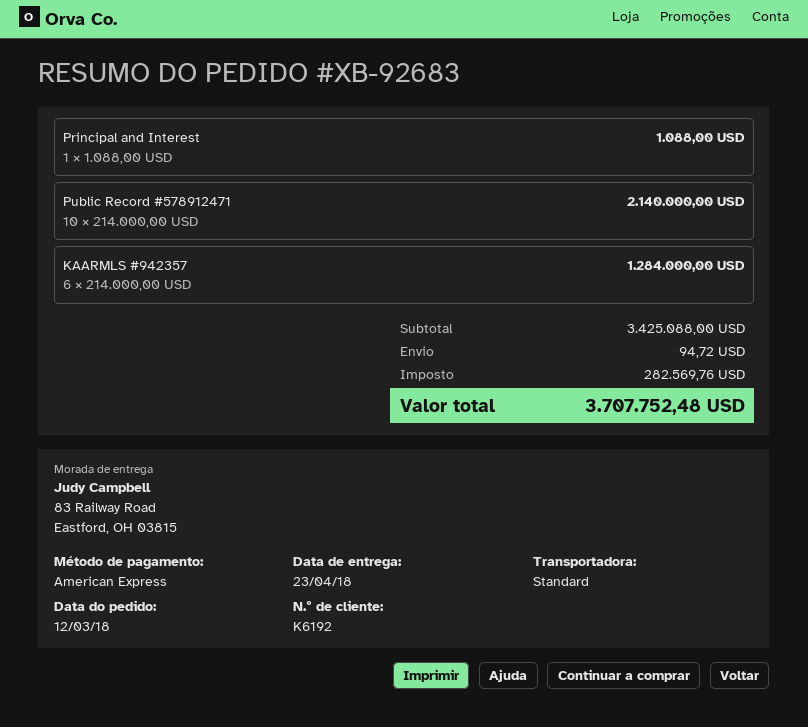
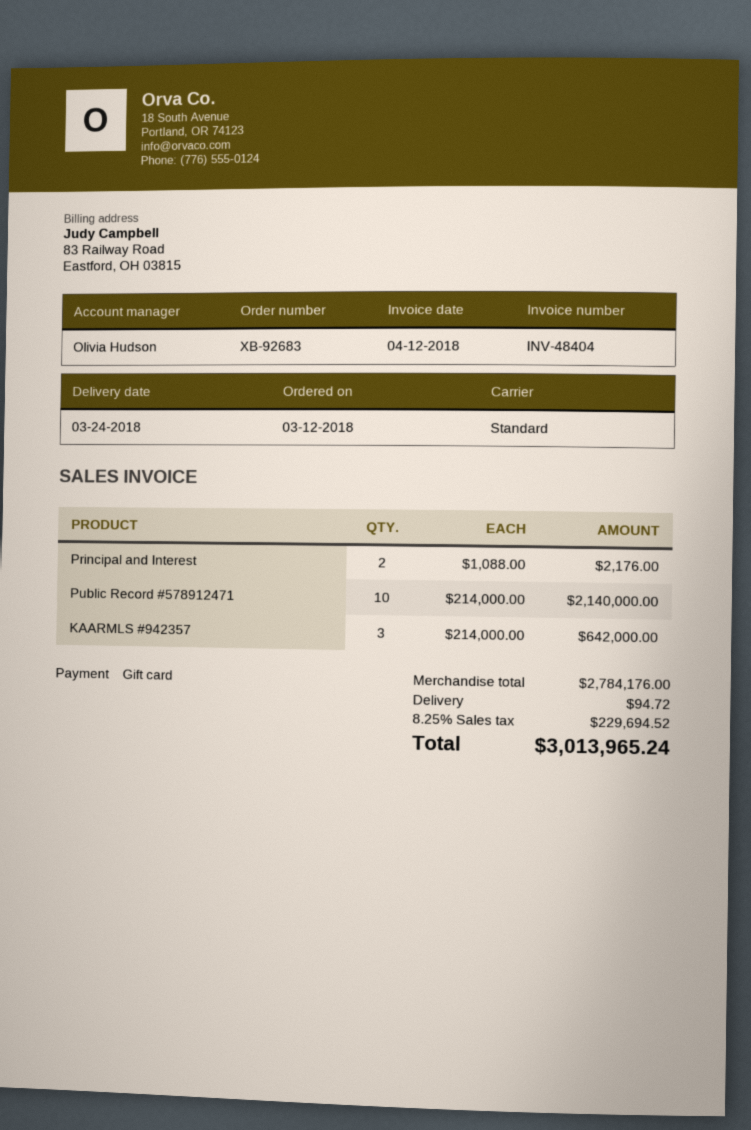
delivery date: 2018-04-23 -> 2018-03-24
payment method: American Express -> gift card
Principal and Interest: 1 x 1088.00 = 1088.00 -> 2 x 1088.00 = 2176.00
KAARMLS #942357: 6 x 214000.00 = 1284000.00 -> 3 x 214000.00 = 642000.00
subtotal: 3425088.00 -> 2784176.00
tax: 282569.76 -> 229694.52
total: 3707752.48 -> 3013965.24

